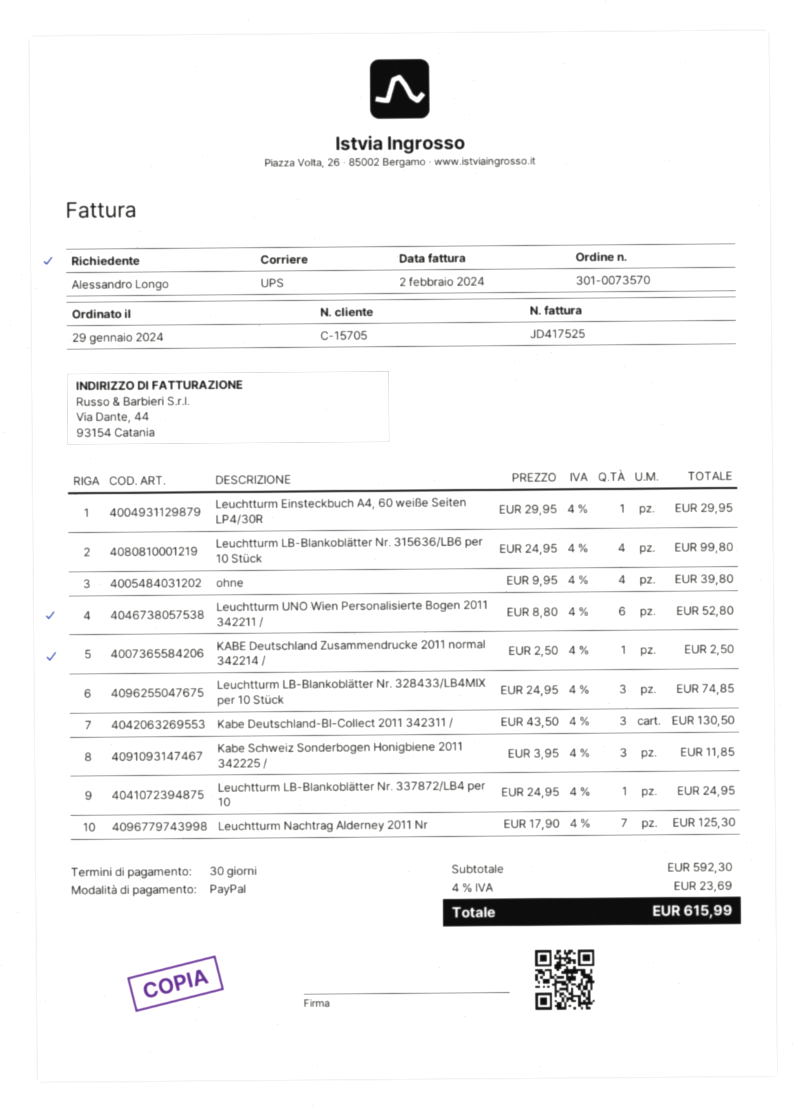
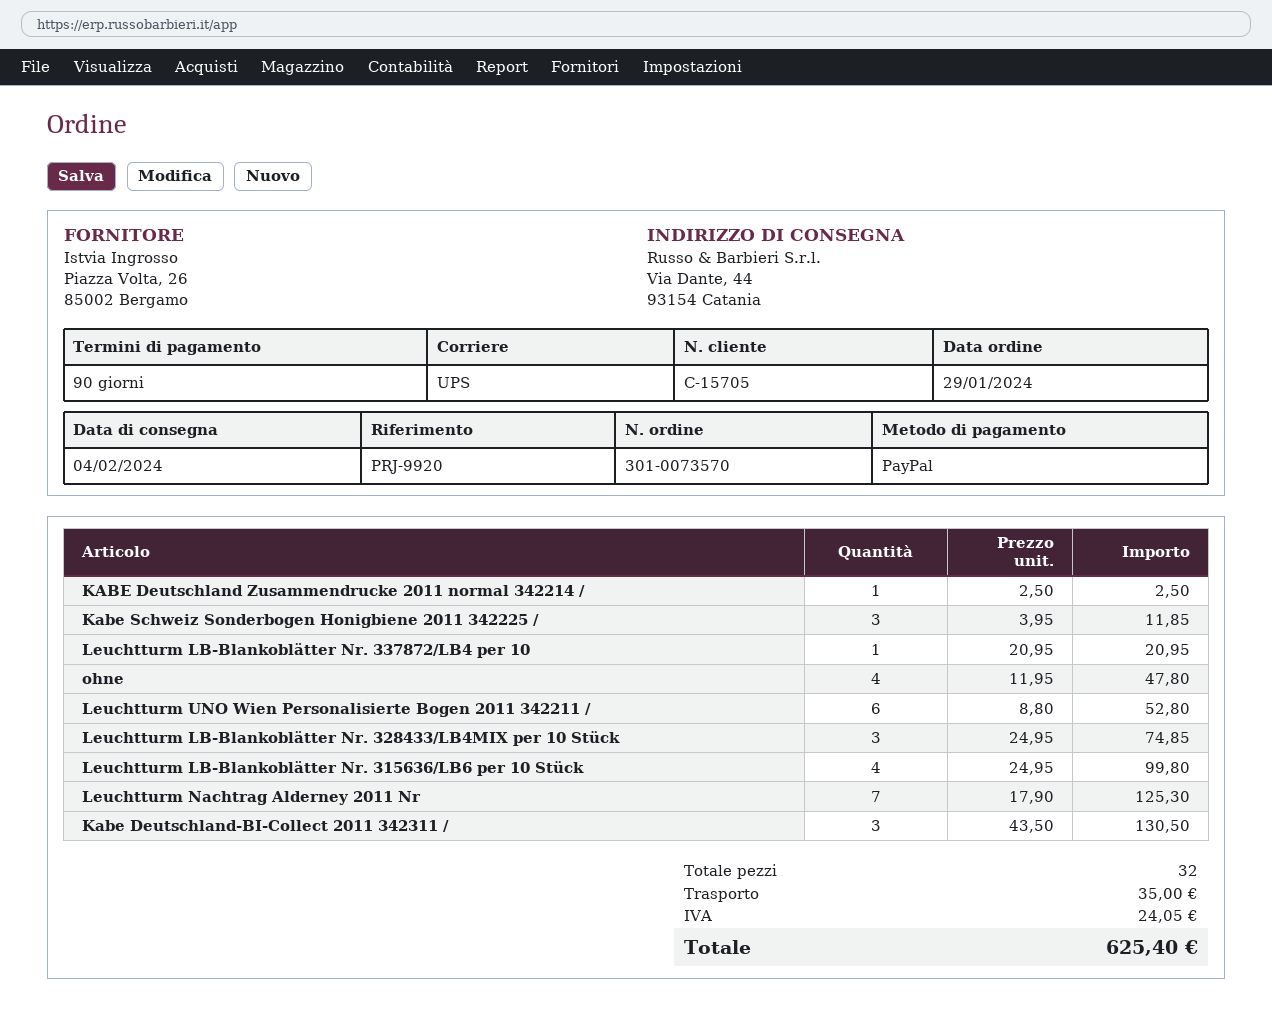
payment terms: 30 days -> 90 days
Leuchtturm Einsteckbuch A4, 60 weiße Seiten LP4/30R: 1 x 29.95 = 29.95 -> none
ohne: 4 x 9.95 = 39.80 -> 4 x 11.95 = 47.80
Leuchtturm LB-Blankoblätter Nr. 337872/LB4 per 10: 1 x 24.95 = 24.95 -> 1 x 20.95 = 20.95
shipping: none -> 35.00
tax: 23.69 -> 24.05
total: 615.99 -> 625.40

